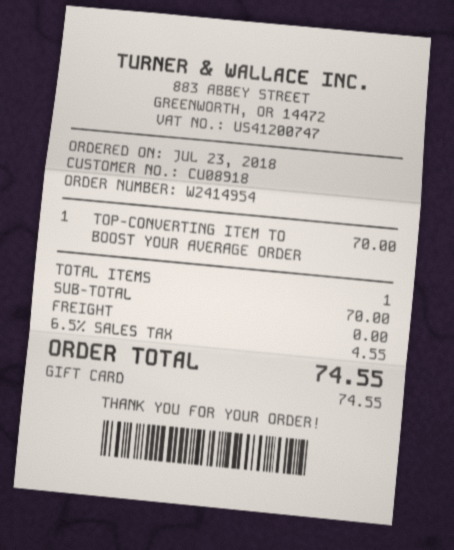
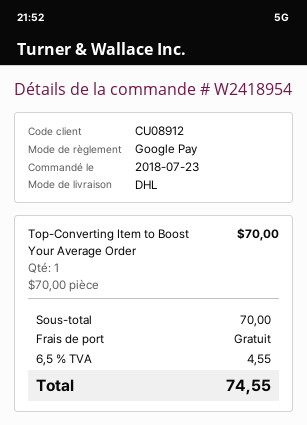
order number: W2414954 -> W2418954
customer number: CU08918 -> CU08912
payment method: gift card -> Google Pay

